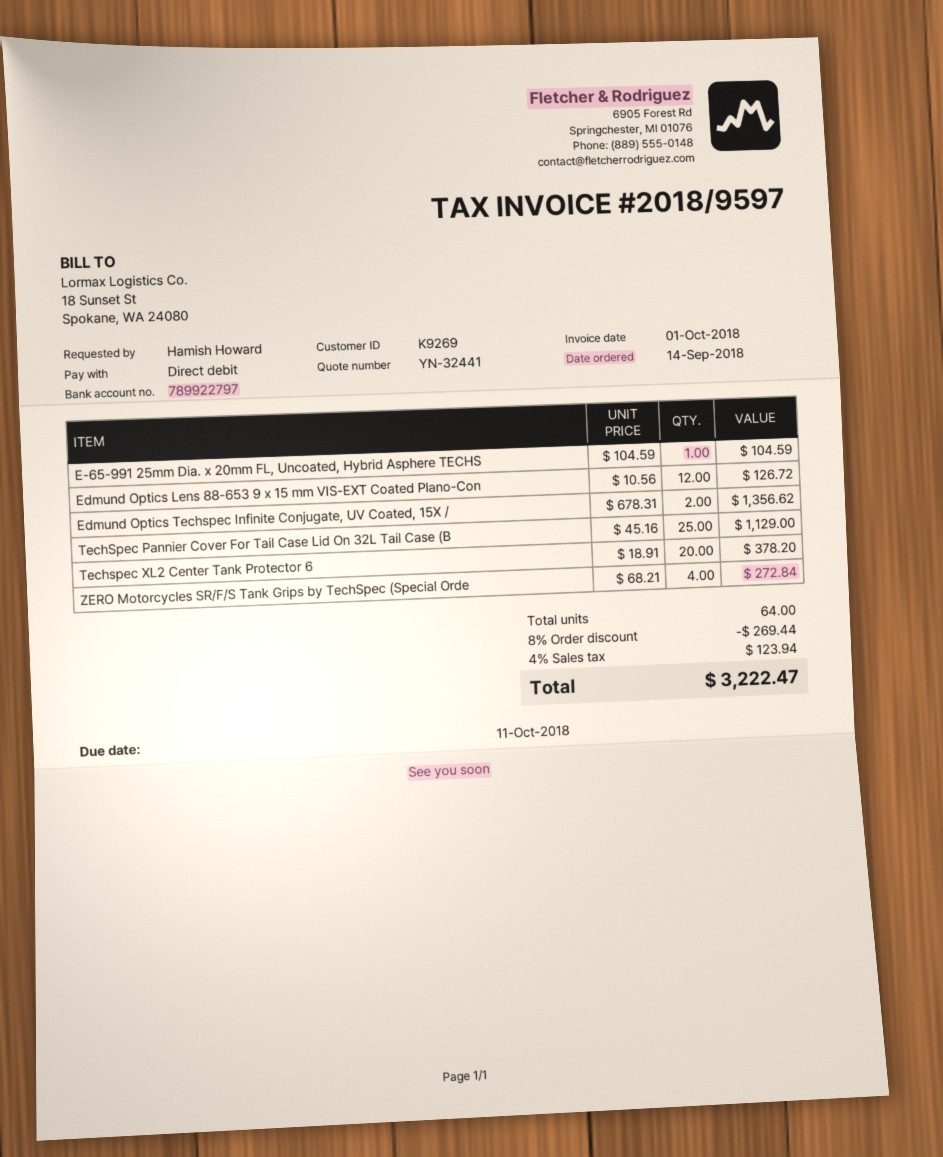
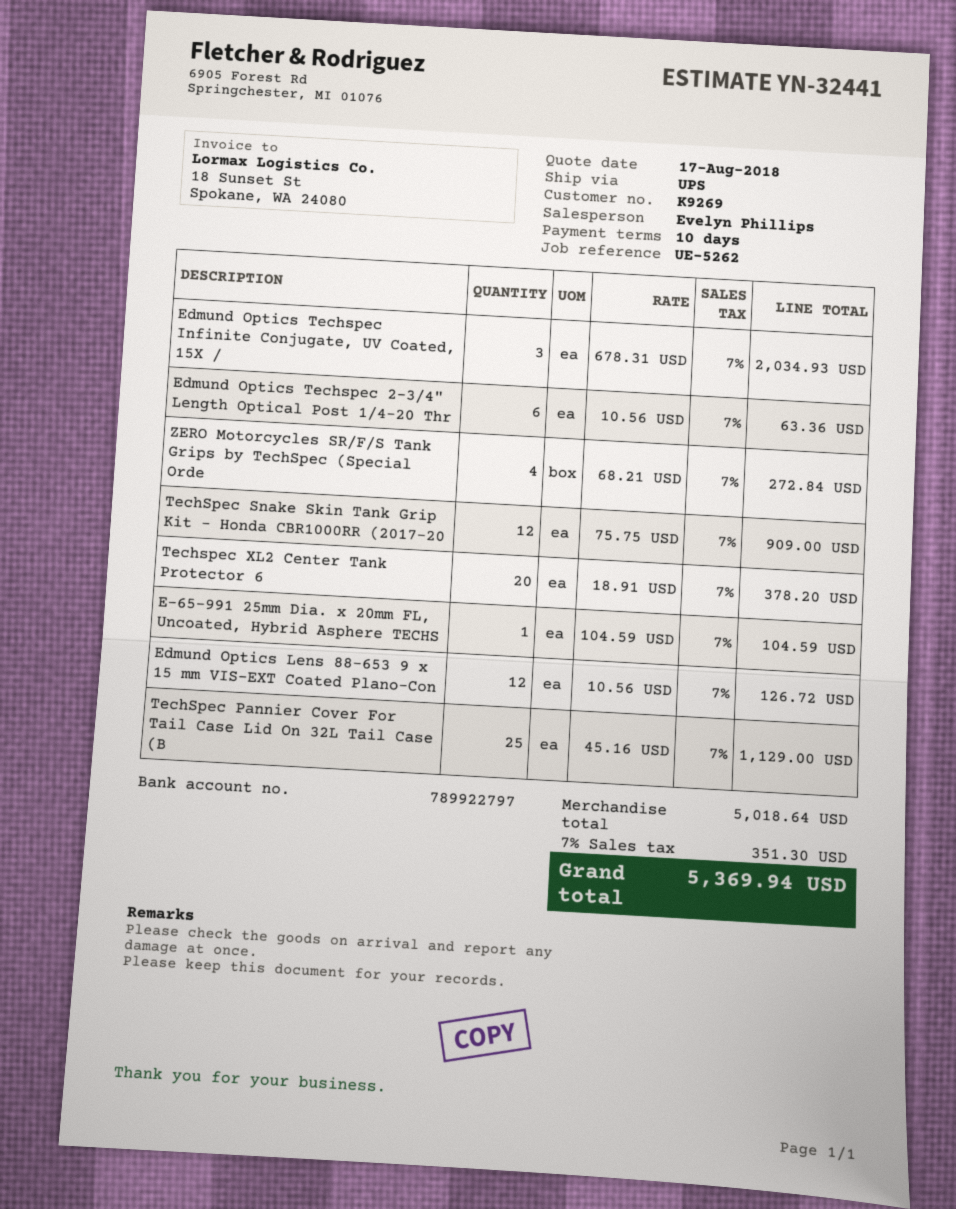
Edmund Optics Techspec Infinite Conjugate, UV Coated, 15X /: 2 x 678.31 = 1356.62 -> 3 x 678.31 = 2034.93
Edmund Optics Techspec 2-3/4" Length Optical Post 1/4-20 Thr: none -> 6 x 10.56 = 63.36
TechSpec Snake Skin Tank Grip Kit – Honda CBR1000RR (2017–20: none -> 12 x 75.75 = 909.00
discount: 8% = 269.44 -> none
tax: 4% = 123.94 -> 7% = 351.30
total: 3222.47 -> 5369.94

